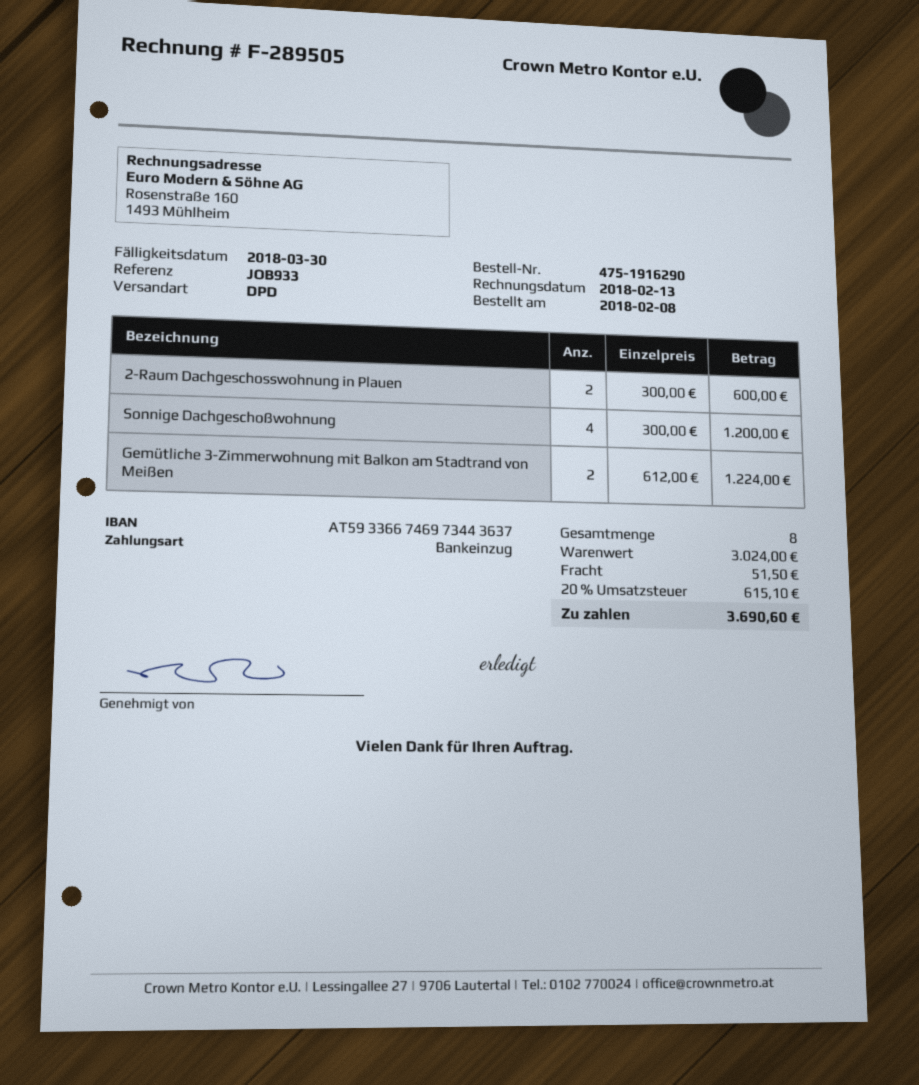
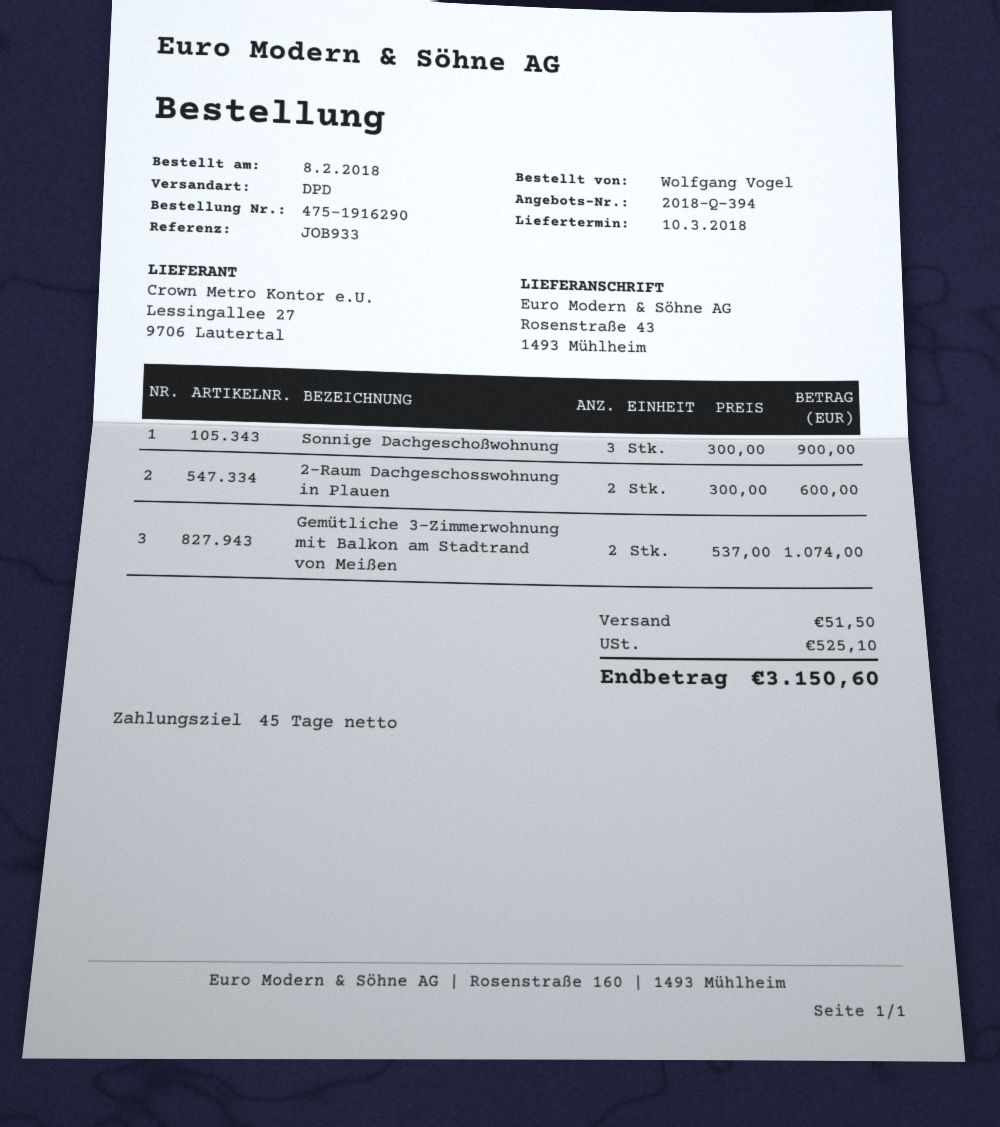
Sonnige Dachgeschoßwohnung: 4 x 300.00 = 1200.00 -> 3 x 300.00 = 900.00
Gemütliche 3-Zimmerwohnung mit Balkon am Stadtrand von Meißen: 2 x 612.00 = 1224.00 -> 2 x 537.00 = 1074.00
tax: 615.10 -> 525.10
total: 3690.60 -> 3150.60

